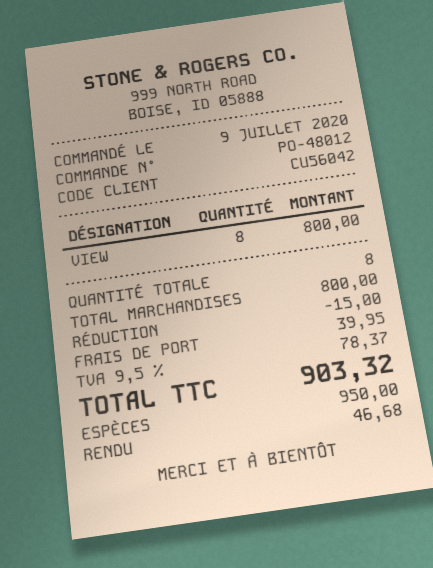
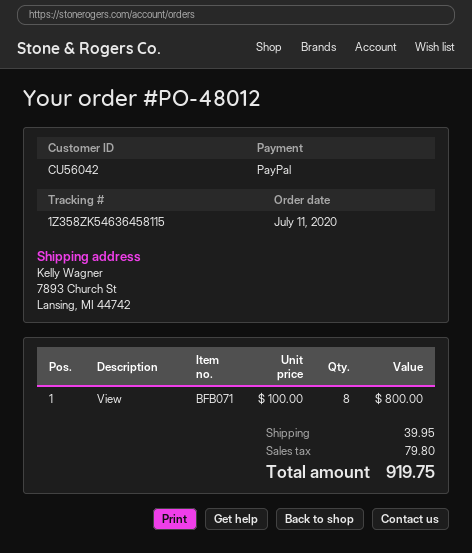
order date: 2020-07-09 -> 2020-07-11
payment method: cash -> PayPal
discount: 15.00 -> none
tax: 78.37 -> 79.80
total: 903.32 -> 919.75

